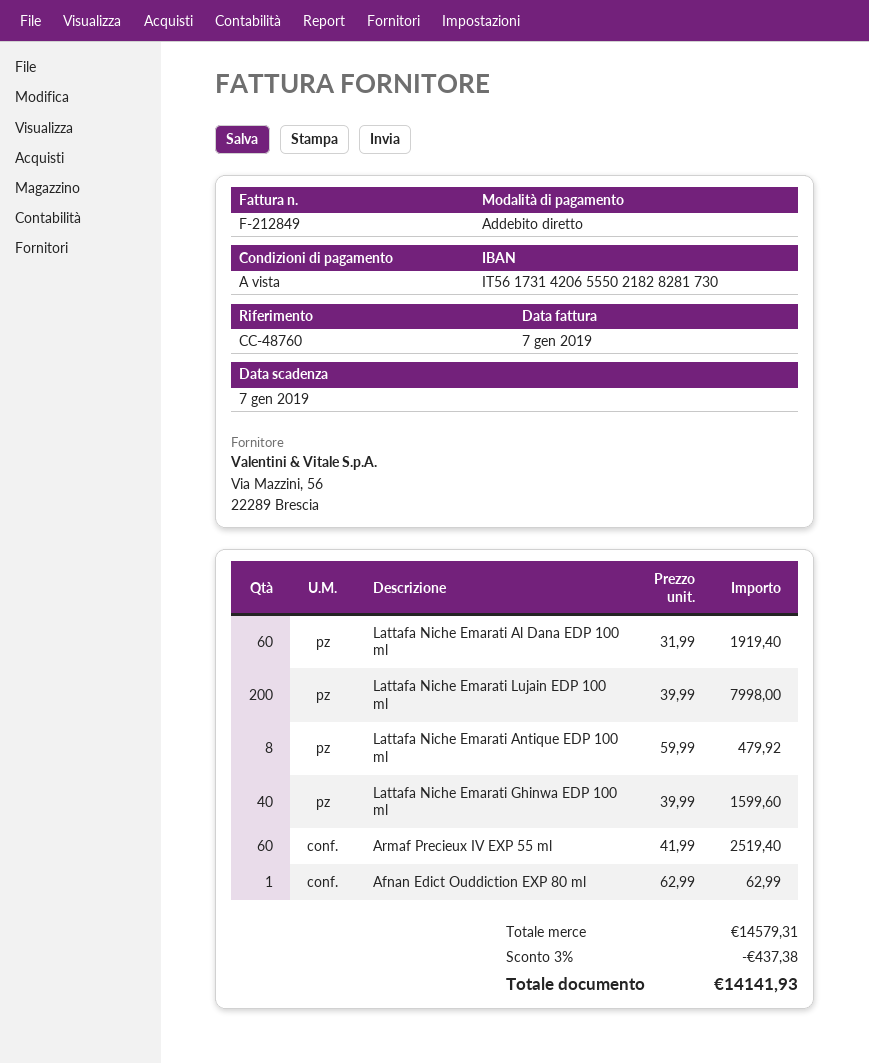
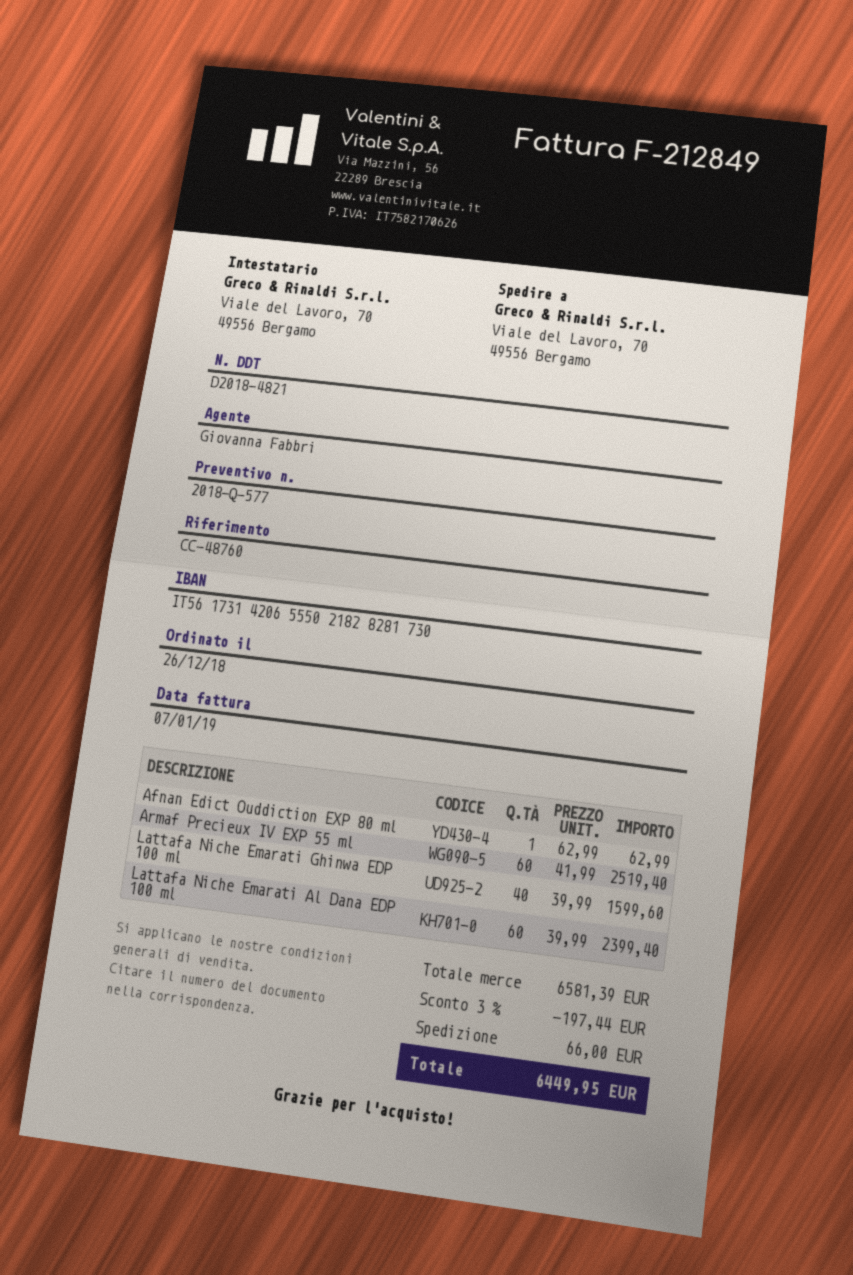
Lattafa Niche Emarati Al Dana EDP 100 ml: 60 x 31.99 = 1919.40 -> 60 x 39.99 = 2399.40
Lattafa Niche Emarati Lujain EDP 100 ml: 200 x 39.99 = 7998.00 -> none
Lattafa Niche Emarati Antique EDP 100 ml: 8 x 59.99 = 479.92 -> none
subtotal: 14579.31 -> 6581.39
discount: 3% = 437.38 -> 3% = 197.44
shipping: none -> 66.00
total: 14141.93 -> 6449.95

